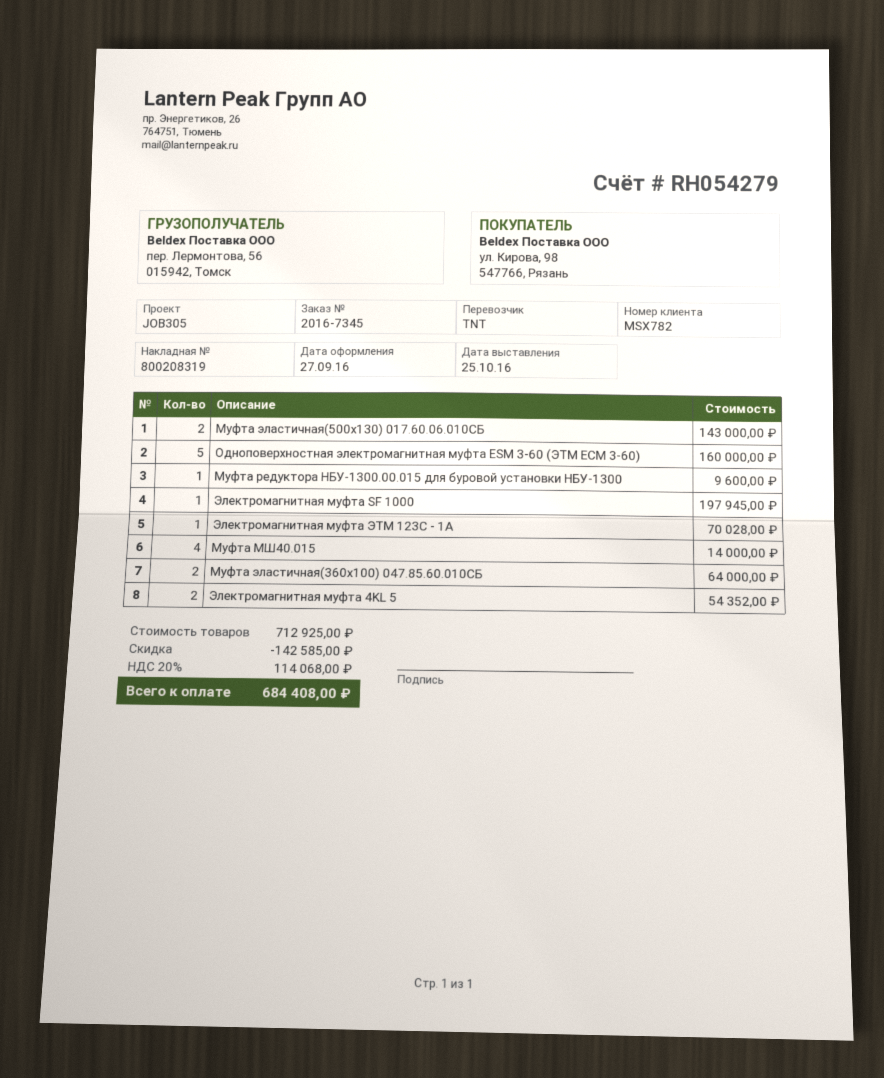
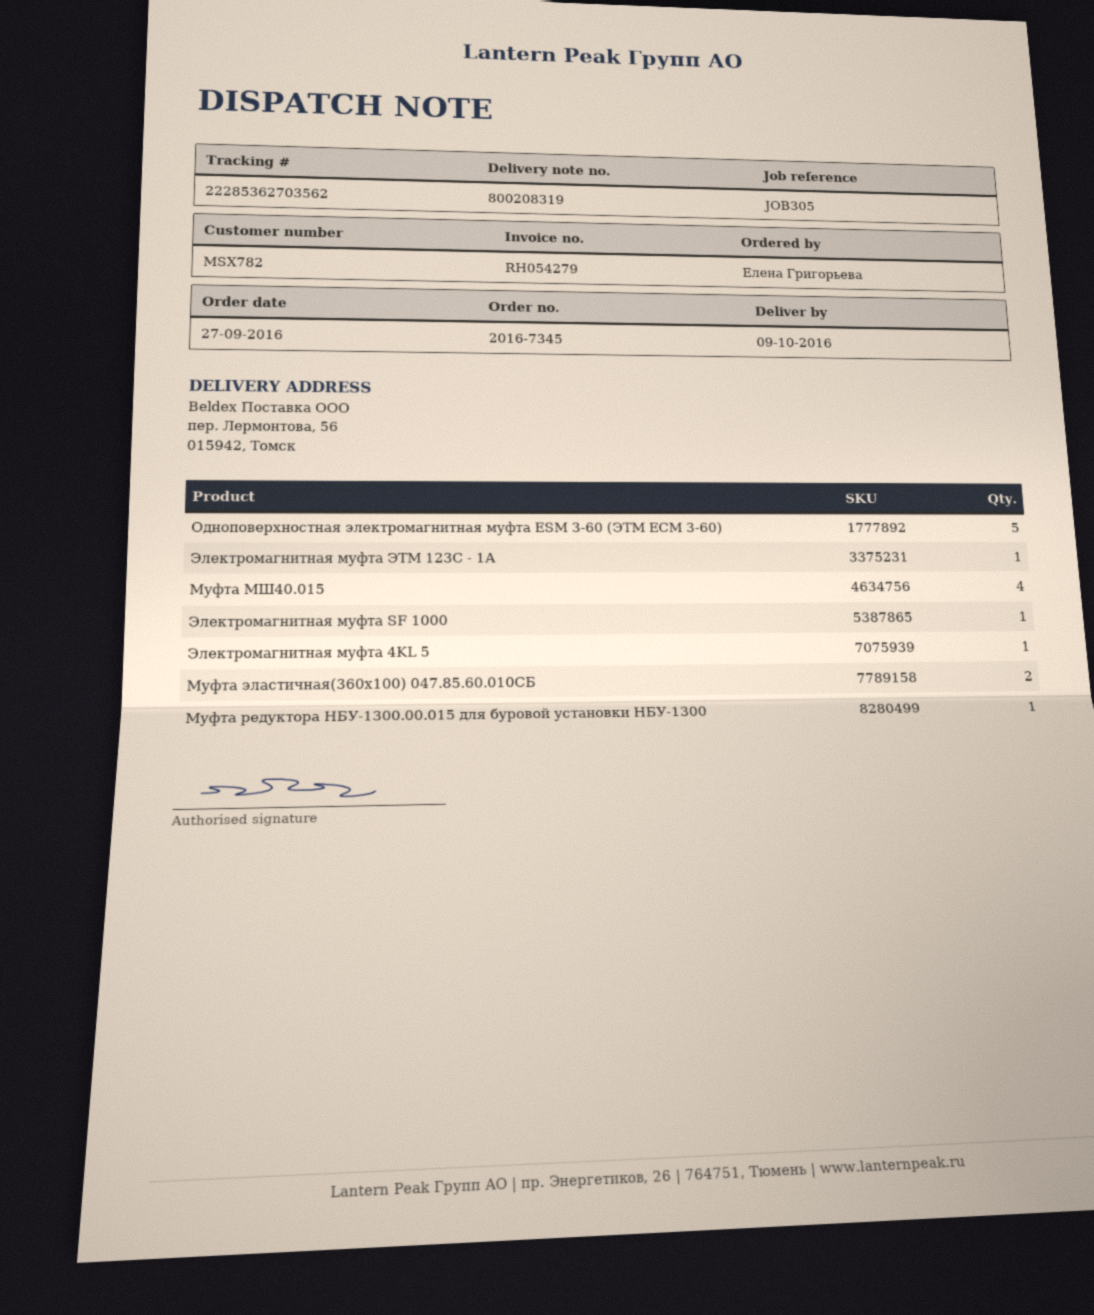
Муфта эластичная(500x130) 017.60.06.010СБ: 2 -> none
Электромагнитная муфта 4KL 5: 2 -> 1

